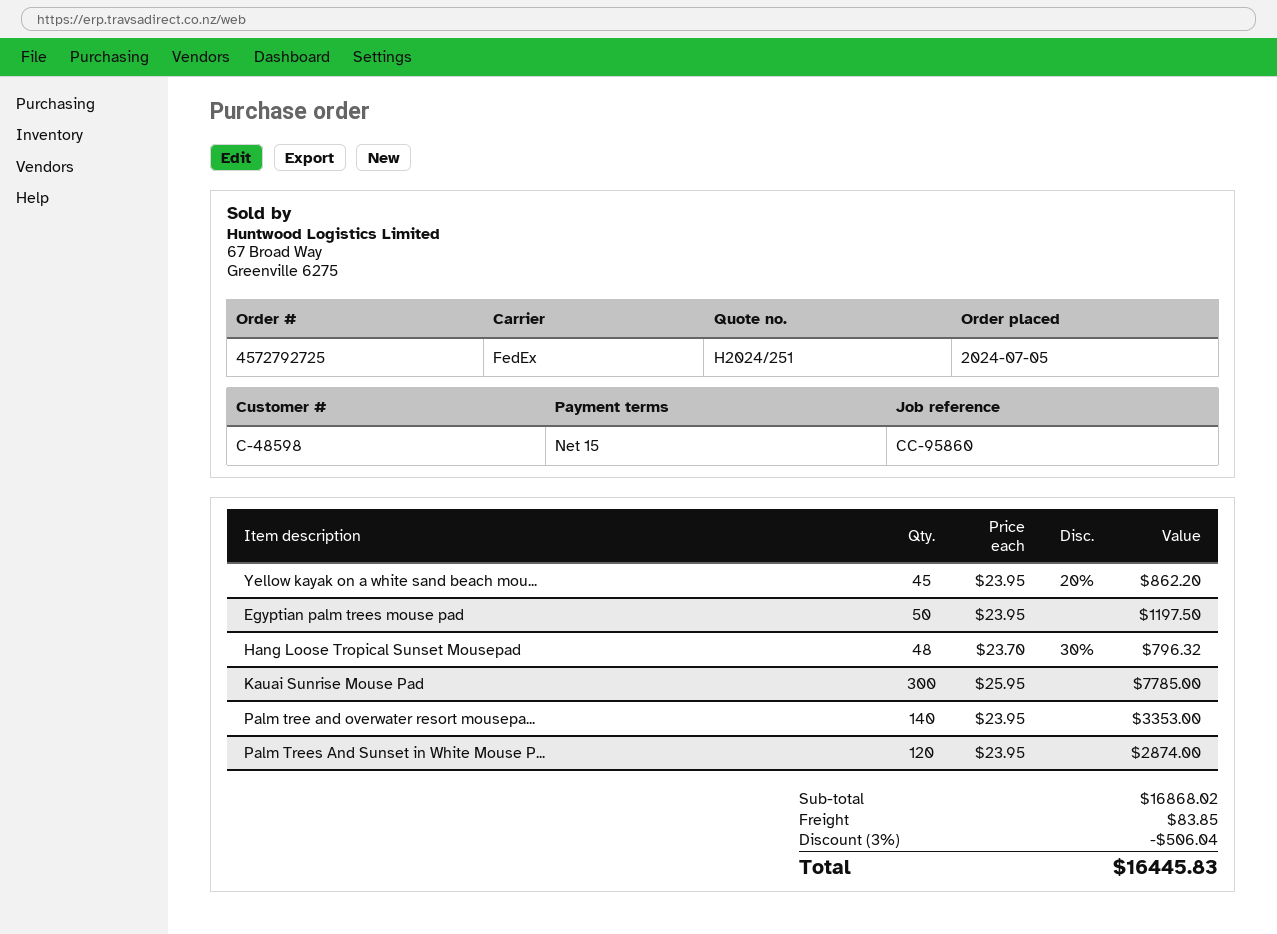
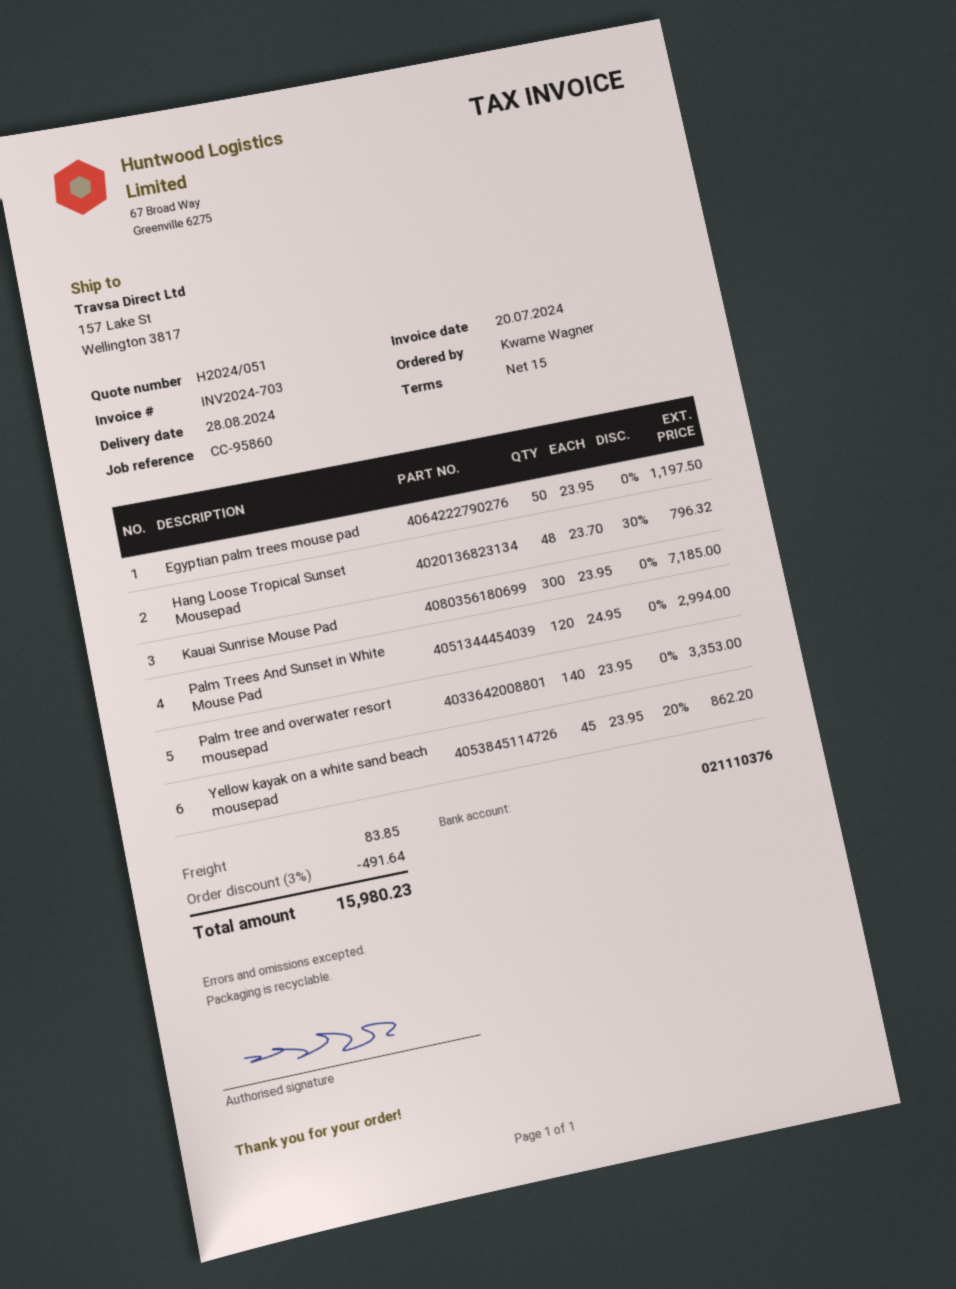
quote number: H2024/251 -> H2024/051
Kauai Sunrise Mouse Pad: 300 x 25.95 = 7785.00 -> 300 x 23.95 = 7185.00
Palm Trees And Sunset in White Mouse P...: 120 x 23.95 = 2874.00 -> 120 x 24.95 = 2994.00
discount: 3% = 506.04 -> 3% = 491.64
total: 16445.83 -> 15980.23

